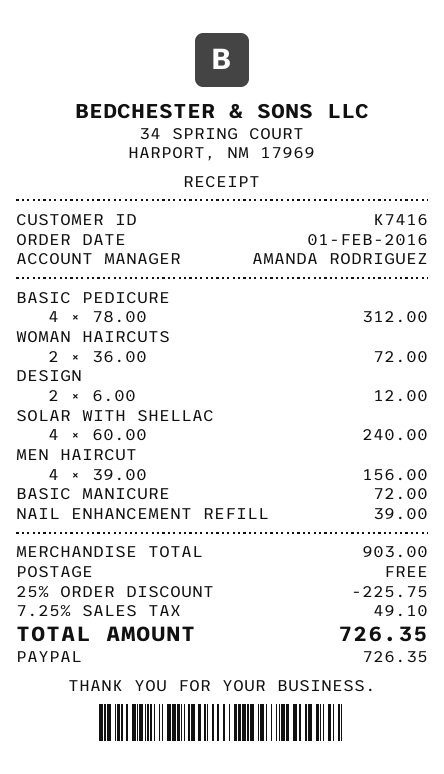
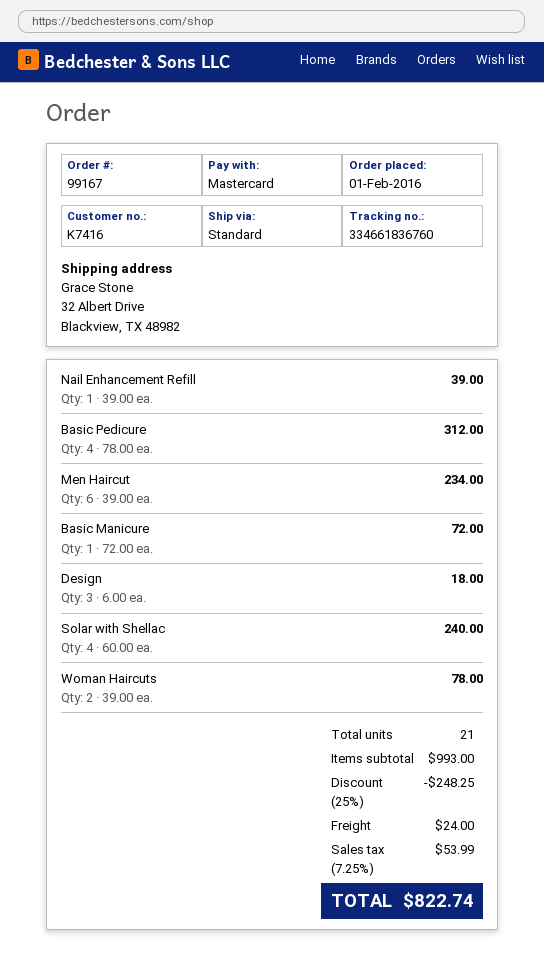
payment method: PayPal -> Mastercard
WOMAN HAIRCUTS: 2 x 36.00 = 72.00 -> 2 x 39.00 = 78.00
DESIGN: 2 x 6.00 = 12.00 -> 3 x 6.00 = 18.00
MEN HAIRCUT: 4 x 39.00 = 156.00 -> 6 x 39.00 = 234.00
subtotal: 903.00 -> 993.00
discount: 25% = 225.75 -> 25% = 248.25
shipping: 0.00 -> 24.00
tax: 7.25% = 49.10 -> 7.25% = 53.99
total: 726.35 -> 822.74

